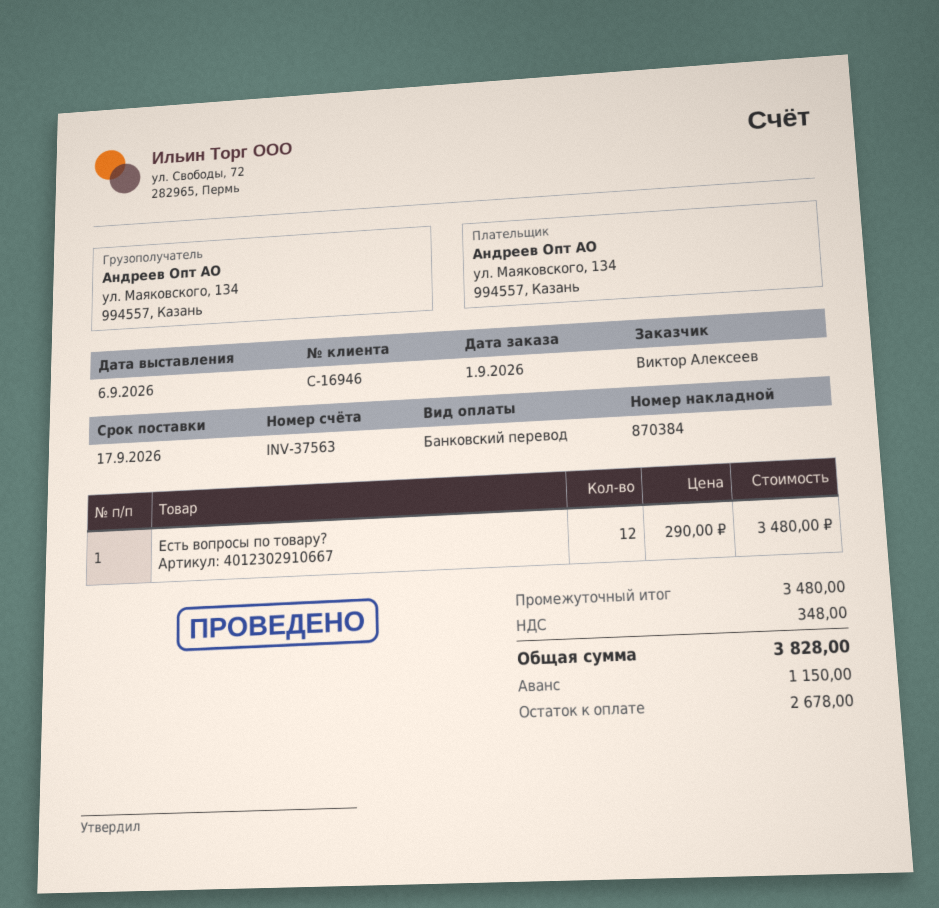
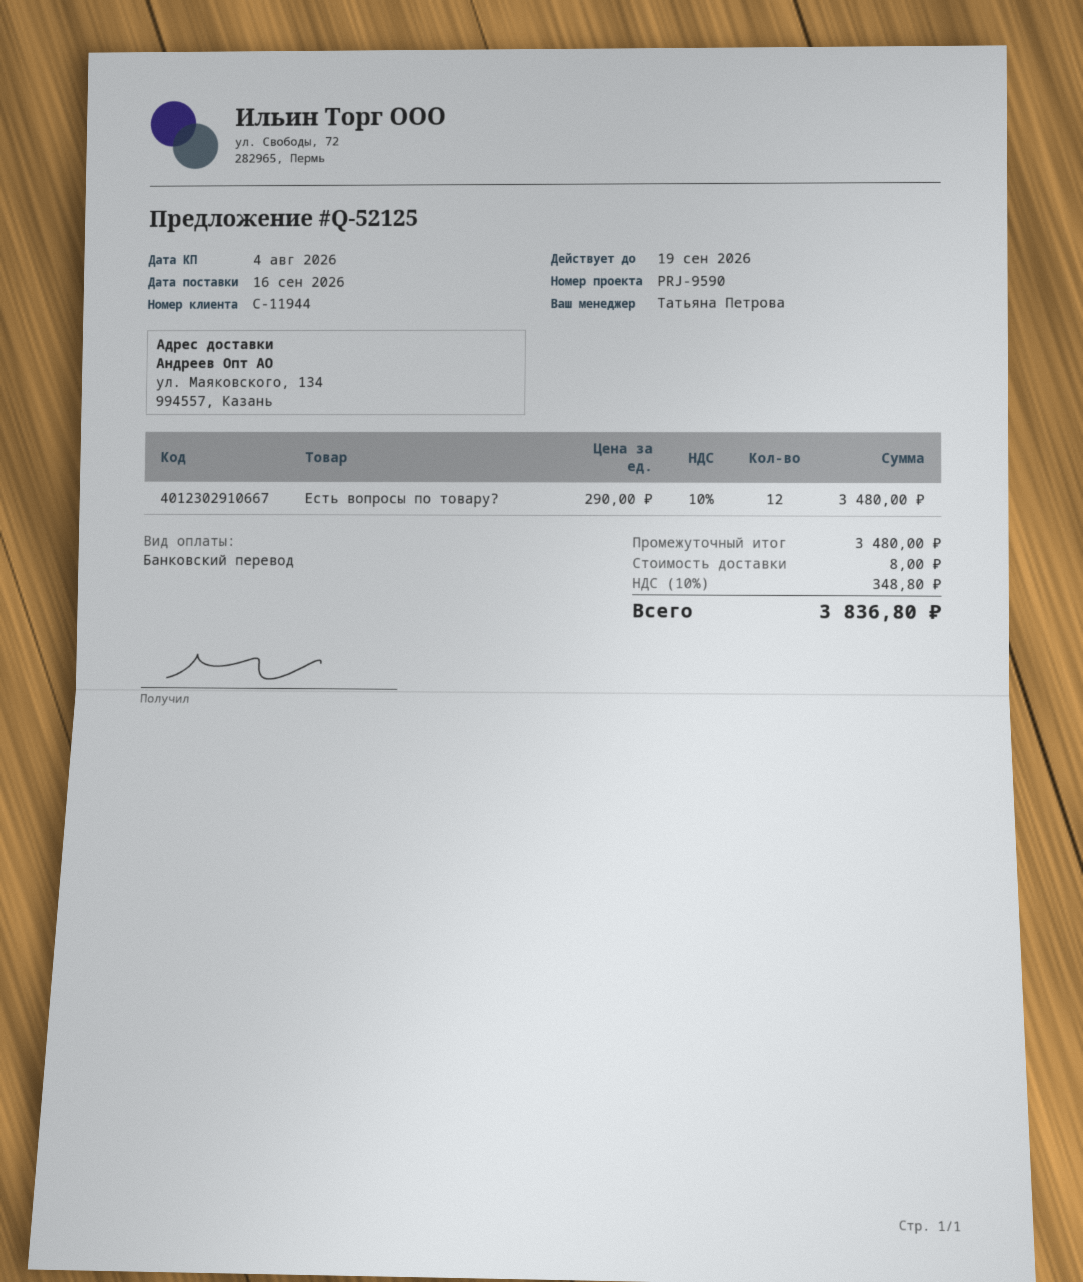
delivery date: 2026-09-17 -> 2026-09-16
customer number: C-16946 -> C-11944
shipping: none -> 8.00
tax: 348.00 -> 348.80
total: 3828.00 -> 3836.80

